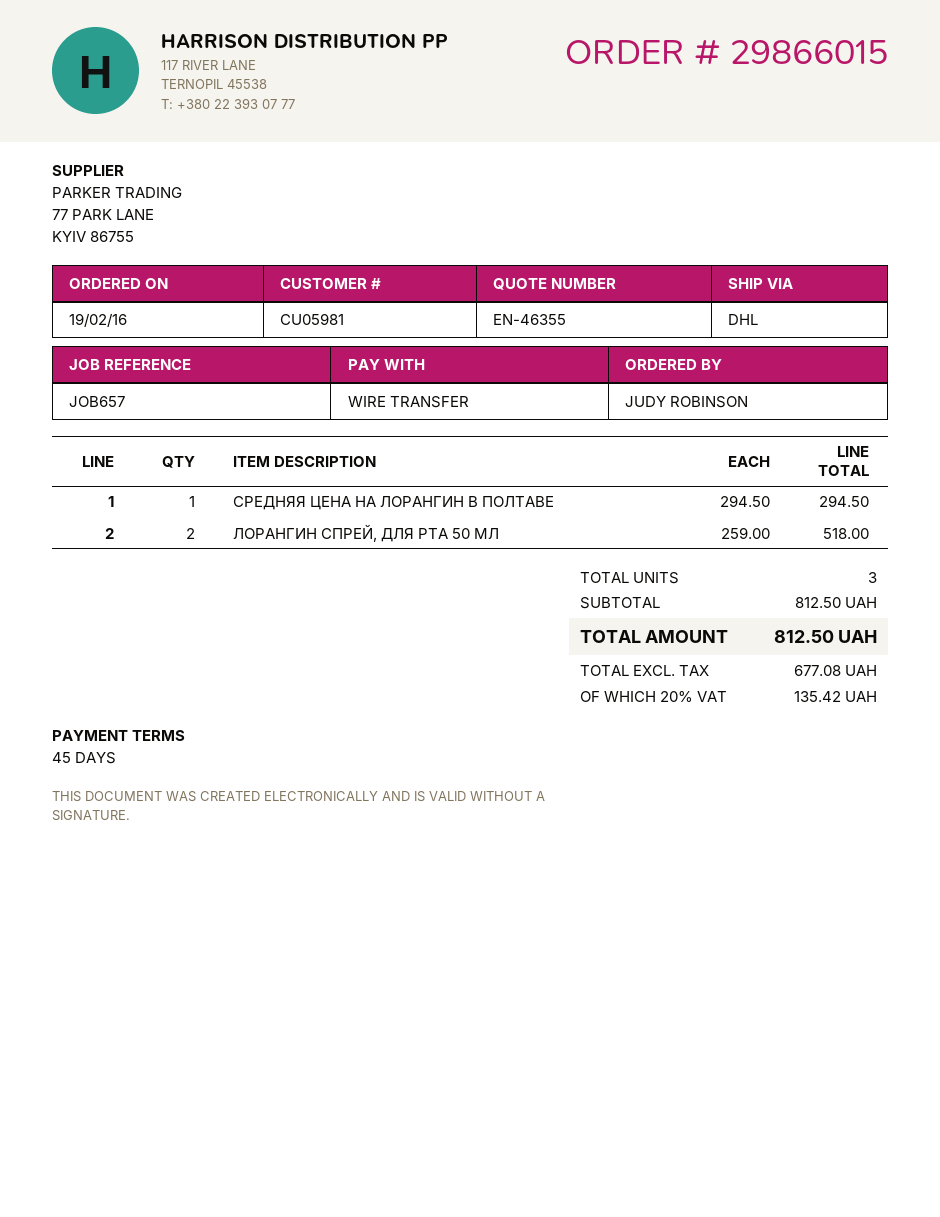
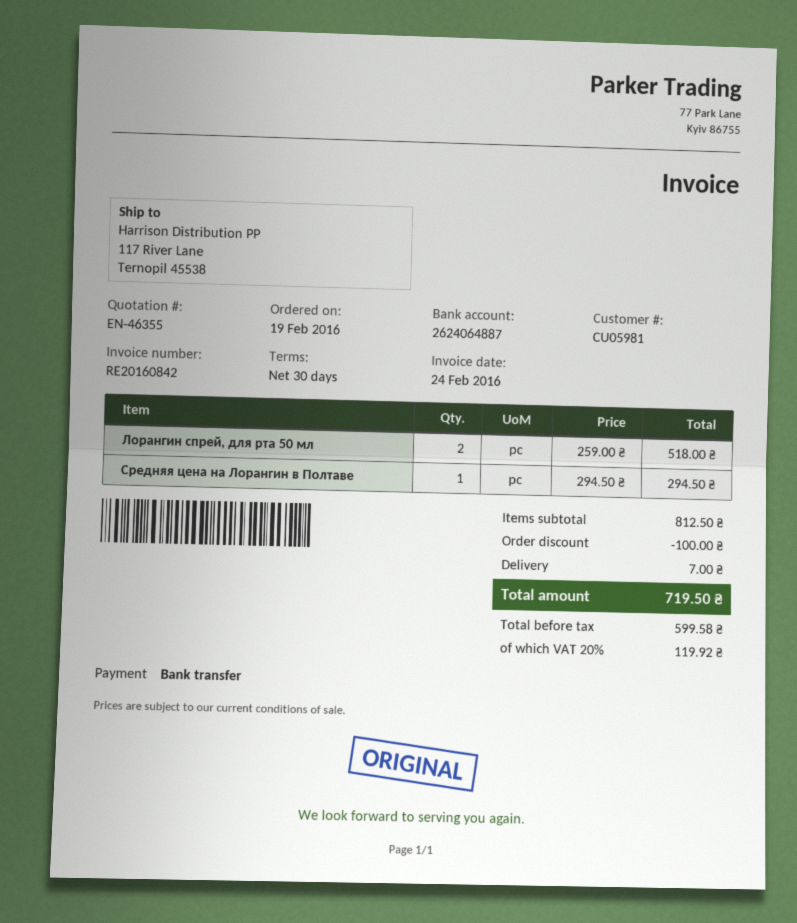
payment terms: 45 days -> 30 days
discount: none -> 100.00
shipping: none -> 7.00
net: 677.08 -> 599.58
tax: 20% = 135.42 -> 20% = 119.92
total: 812.50 -> 719.50

